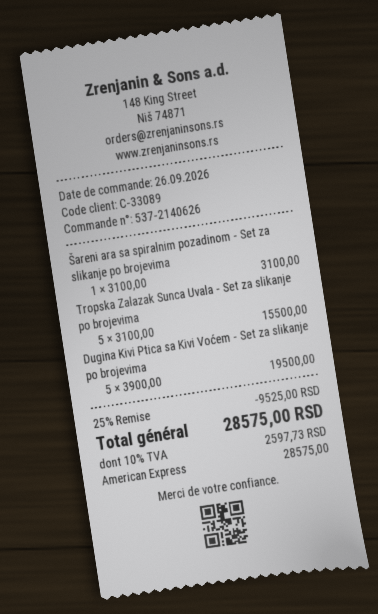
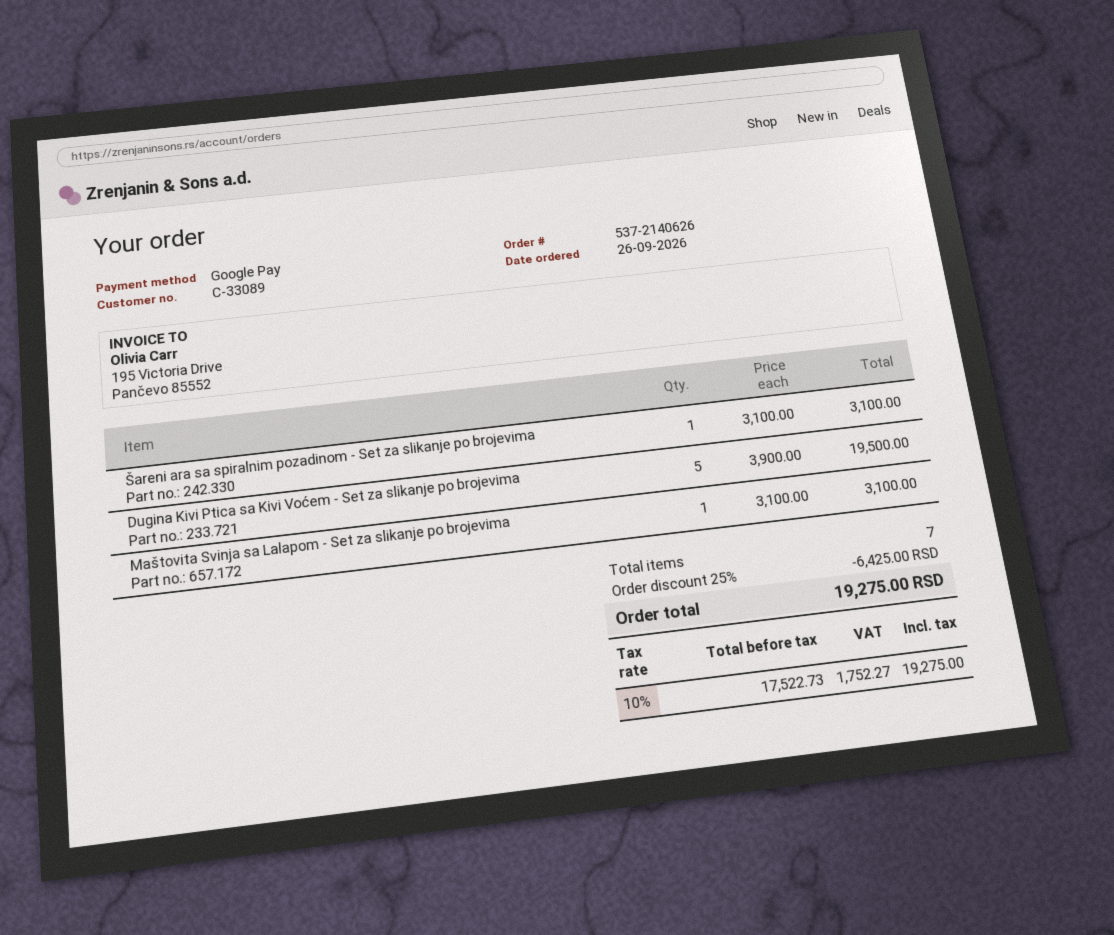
payment method: American Express -> Google Pay
Tropska Zalazak Sunca Uvala - Set za slikanje po brojevima: 5 x 3100.00 = 15500.00 -> none
Maštovita Svinja sa Lalapom - Set za slikanje po brojevima: none -> 1 x 3100.00 = 3100.00
discount: 25% = 9525.00 -> 25% = 6425.00
tax: 10% = 2597.73 -> 10% = 1752.27
total: 28575.00 -> 19275.00

